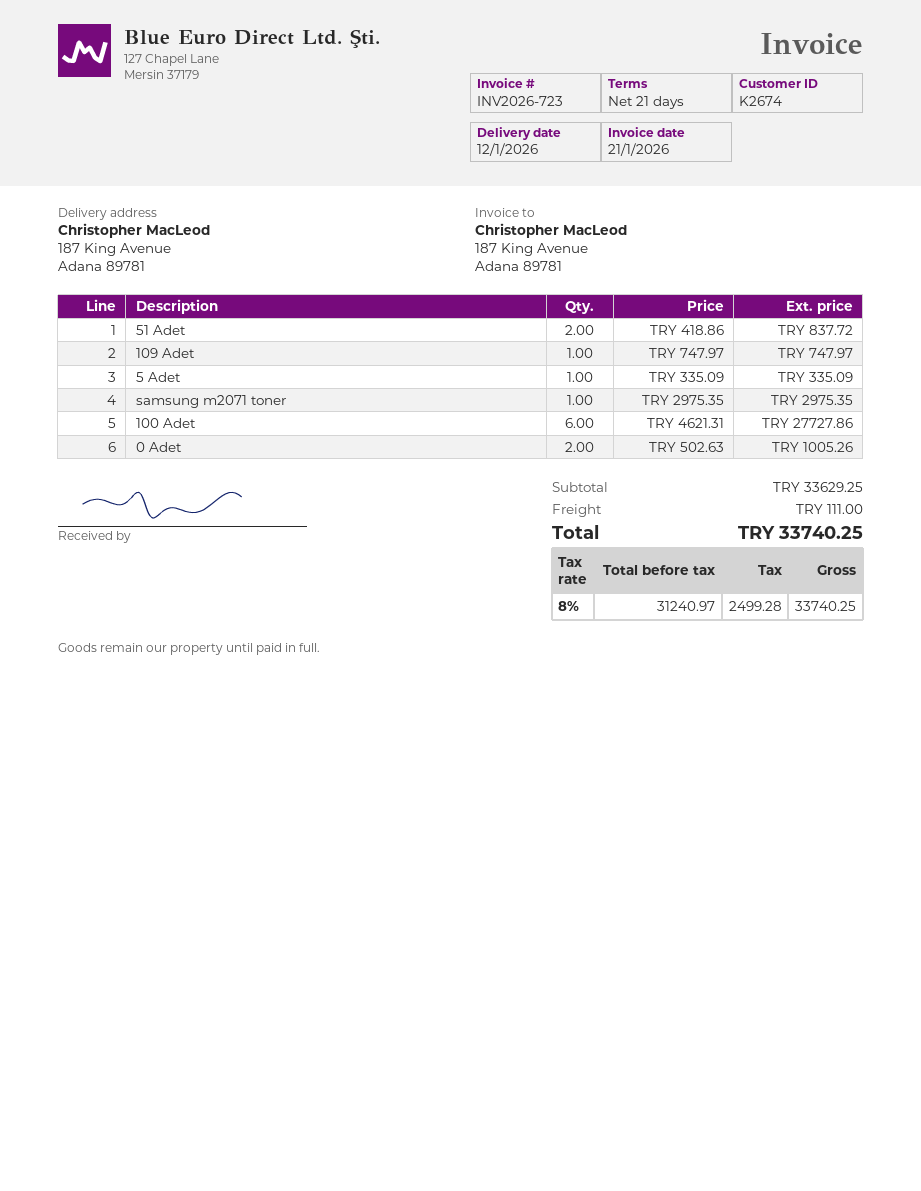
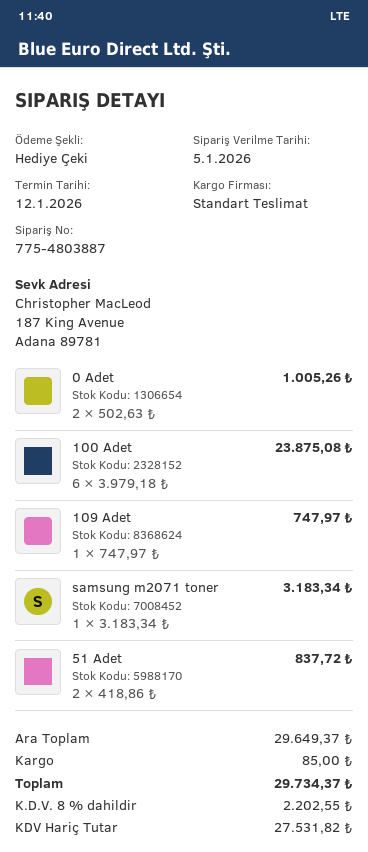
5 Adet: 1 x 335.09 = 335.09 -> none
samsung m2071 toner: 1 x 2975.35 = 2975.35 -> 1 x 3183.34 = 3183.34
100 Adet: 6 x 4621.31 = 27727.86 -> 6 x 3979.18 = 23875.08
subtotal: 33629.25 -> 29649.37
shipping: 111.00 -> 85.00
net: 31240.97 -> 27531.82
tax: 8% = 2499.28 -> 8% = 2202.55
total: 33740.25 -> 29734.37

